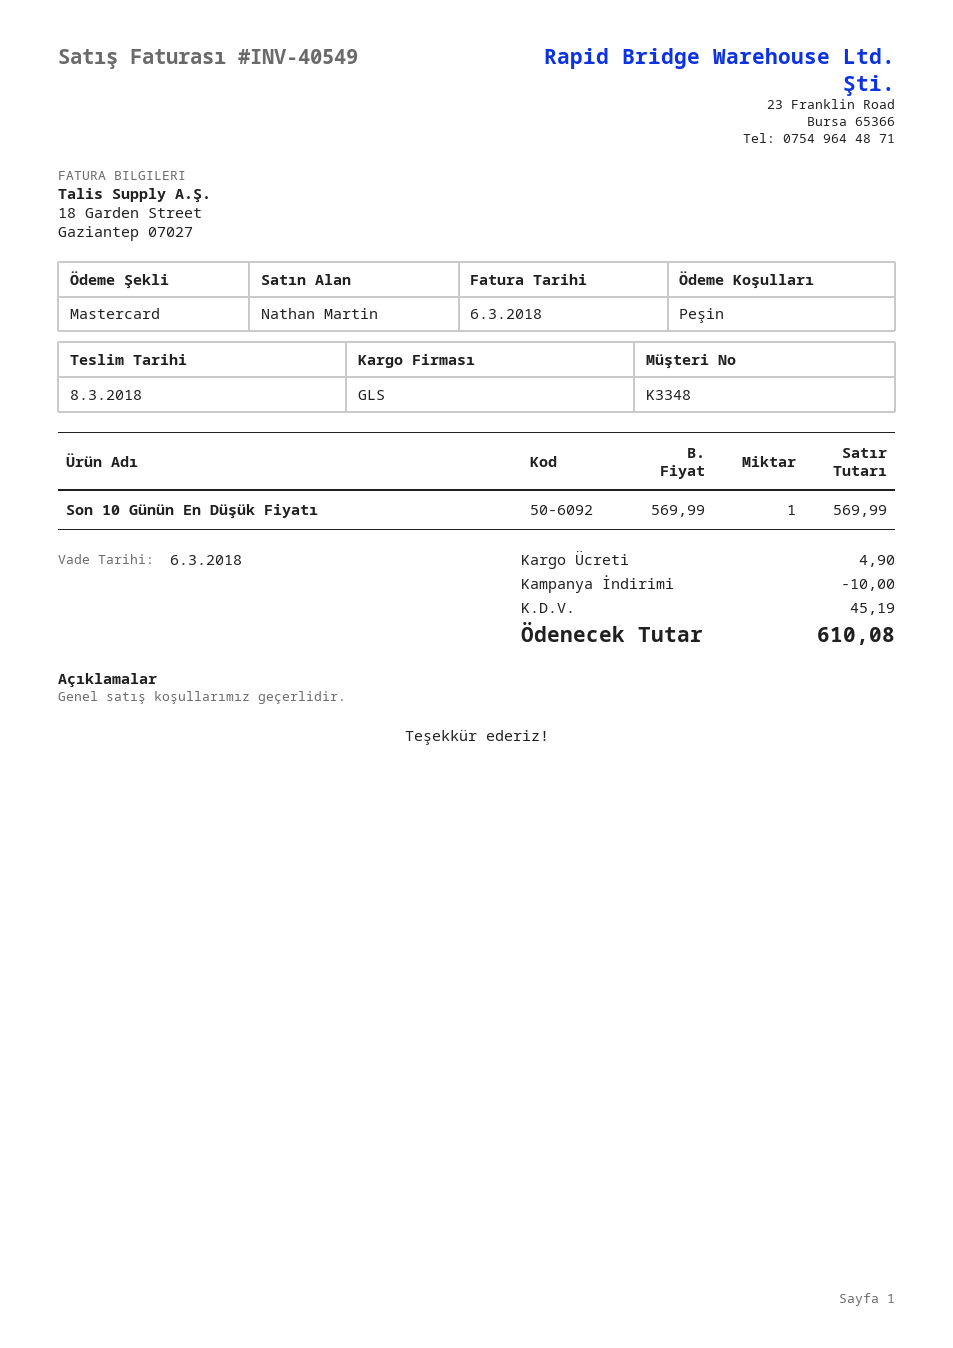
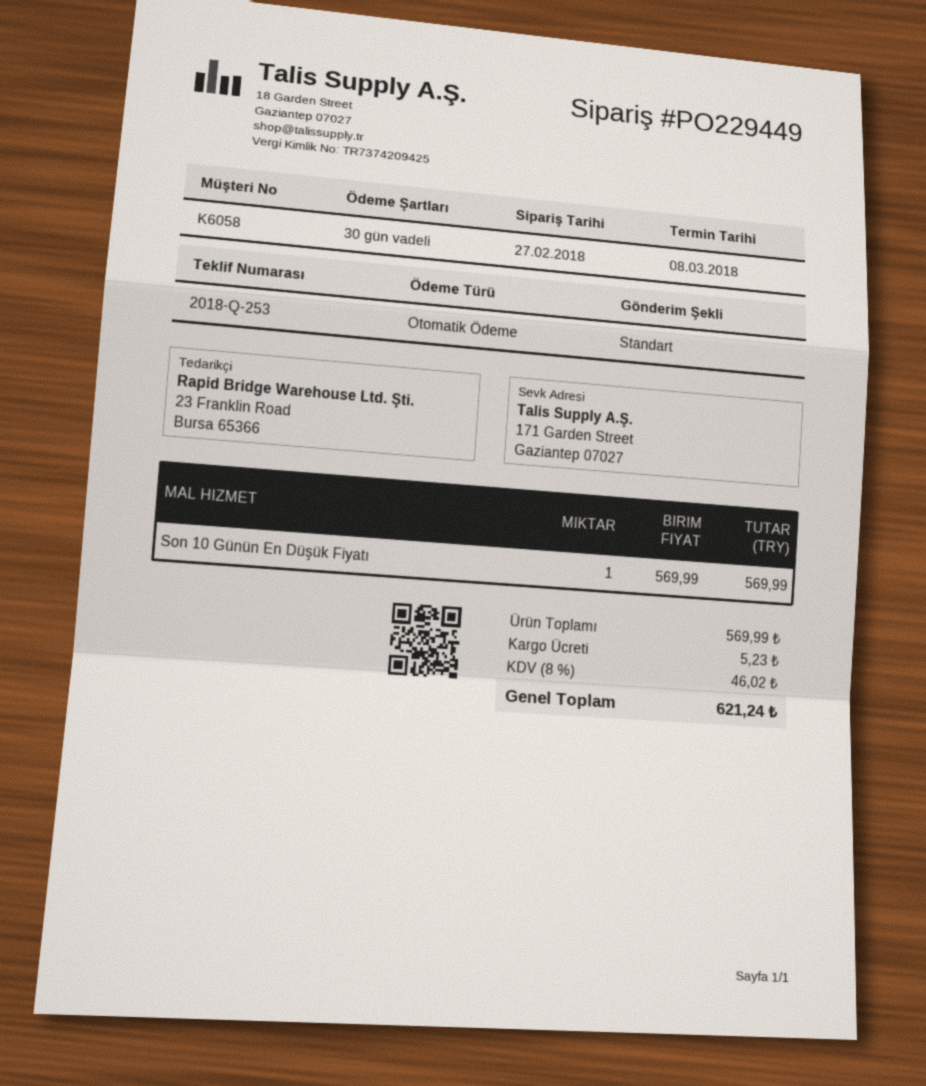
payment terms: on receipt -> 30 days
customer number: K3348 -> K6058
payment method: Mastercard -> direct debit
shipping method: GLS -> standard
discount: 10.00 -> none
shipping: 4.90 -> 5.23
tax: 45.19 -> 46.02
total: 610.08 -> 621.24

